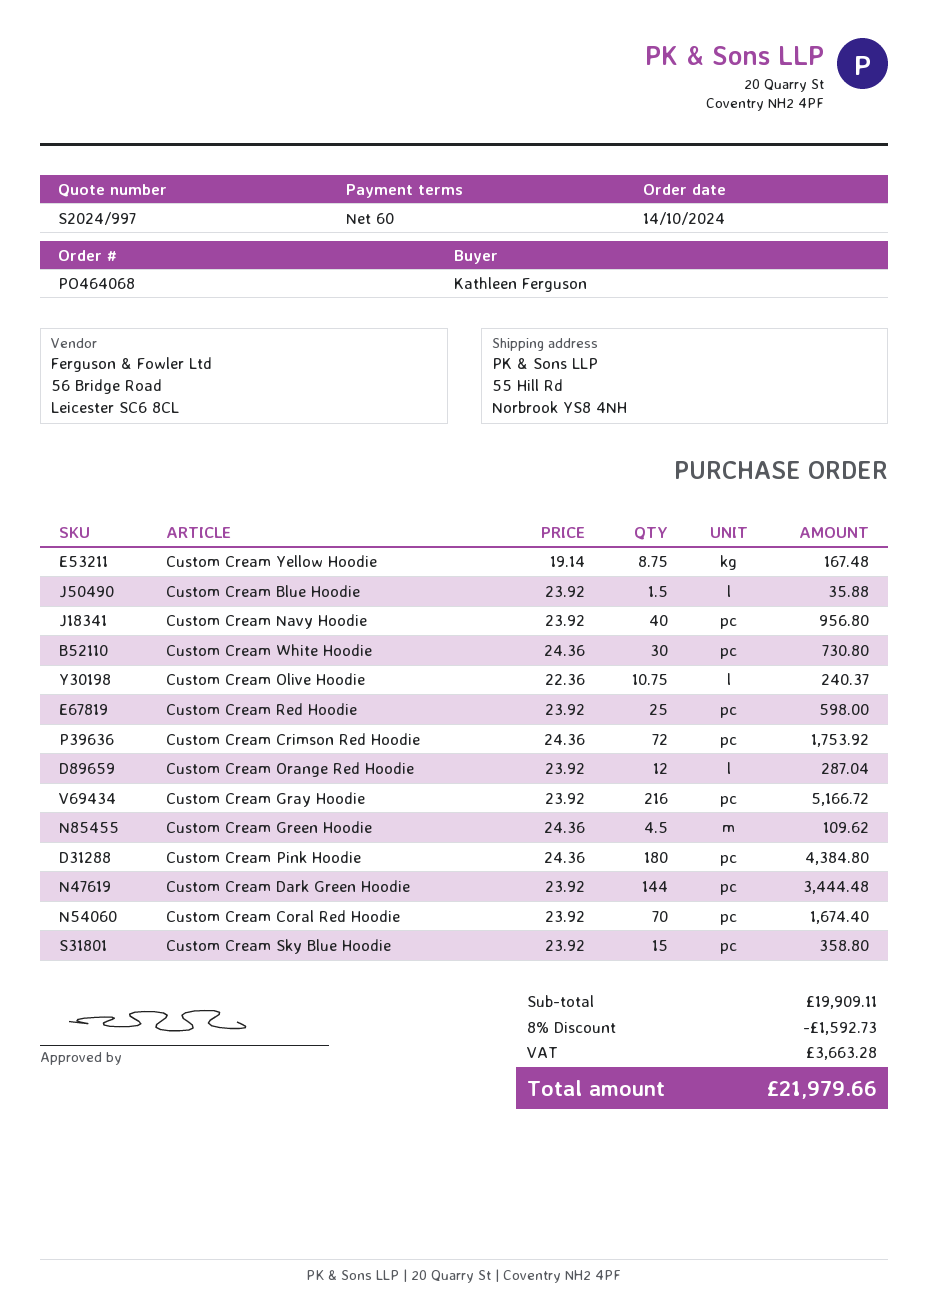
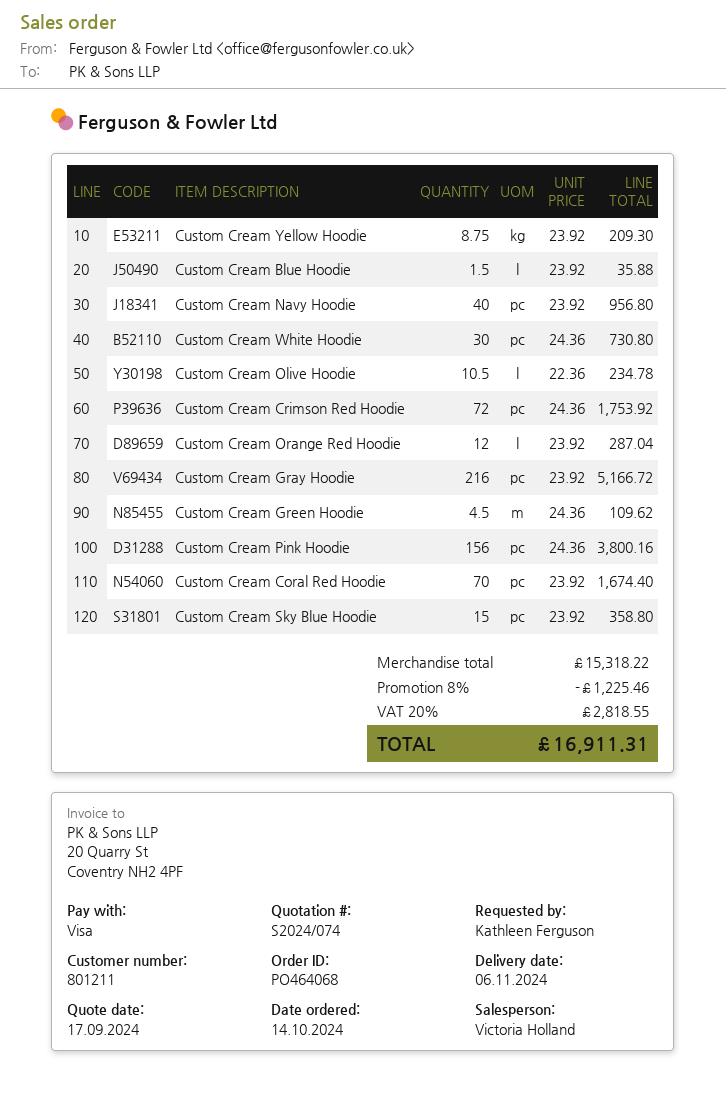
quote number: S2024/997 -> S2024/074
Custom Cream Yellow Hoodie: 8.75 x 19.14 = 167.48 -> 8.75 x 23.92 = 209.30
Custom Cream Olive Hoodie: 10.75 x 22.36 = 240.37 -> 10.5 x 22.36 = 234.78
Custom Cream Red Hoodie: 25 x 23.92 = 598.00 -> none
Custom Cream Pink Hoodie: 180 x 24.36 = 4384.80 -> 156 x 24.36 = 3800.16
Custom Cream Dark Green Hoodie: 144 x 23.92 = 3444.48 -> none
subtotal: 19909.11 -> 15318.22
discount: 8% = 1592.73 -> 8% = 1225.46
tax: 3663.28 -> 2818.55
total: 21979.66 -> 16911.31

